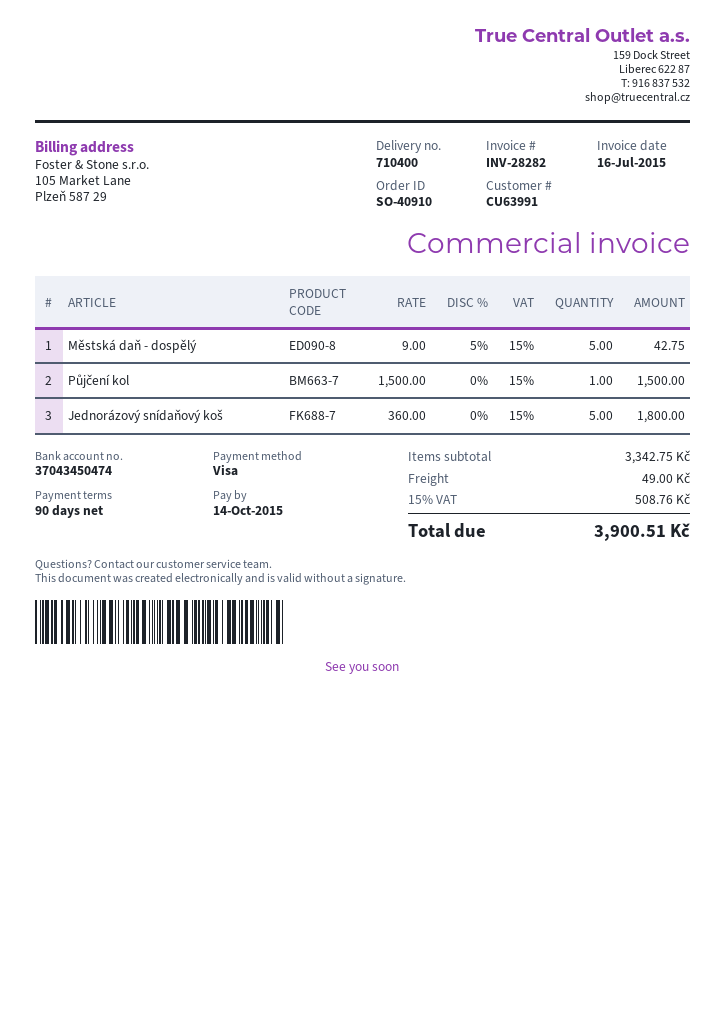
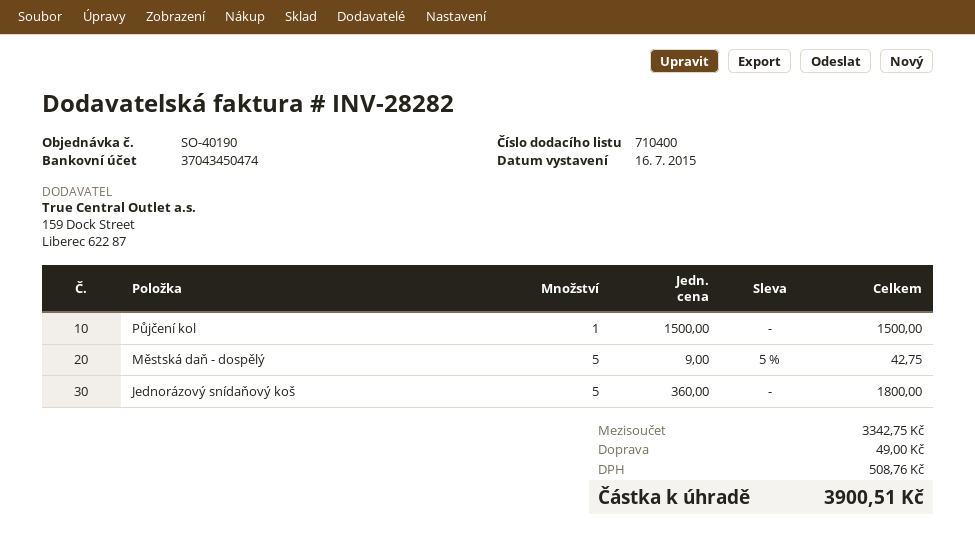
order number: SO-40910 -> SO-40190

